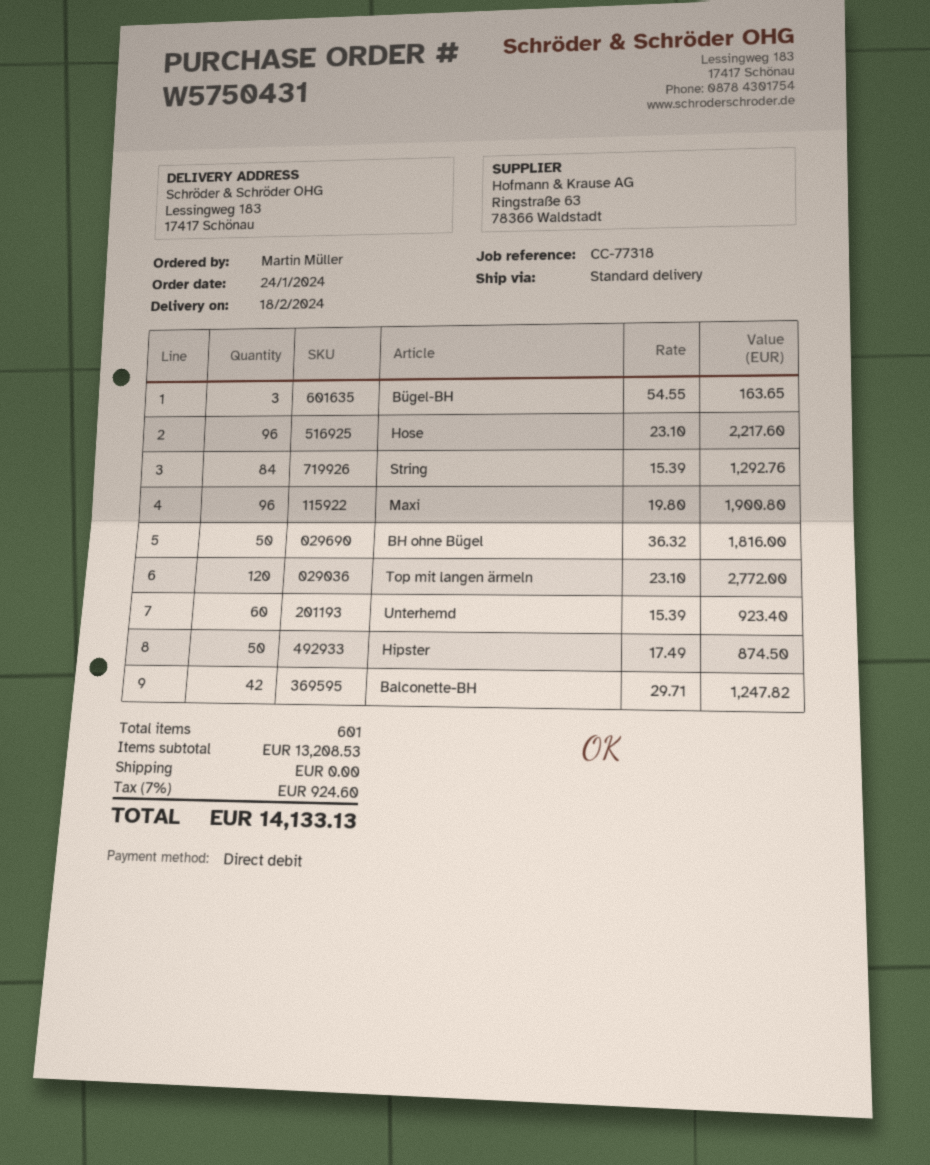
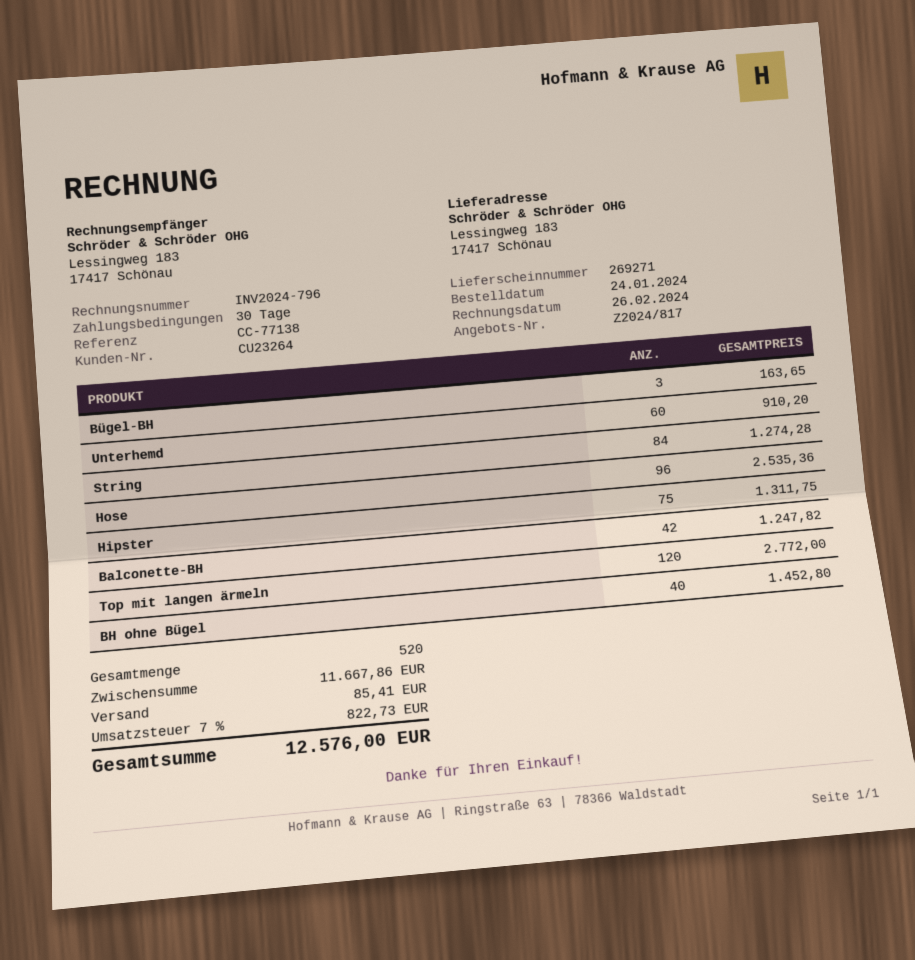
reference: CC-77318 -> CC-77138
Hose: 96 for 2217.60 -> 96 for 2535.36
String: 84 for 1292.76 -> 84 for 1274.28
Maxi: 96 for 1900.80 -> none
BH ohne Bügel: 50 for 1816.00 -> 40 for 1452.80
Unterhemd: 60 for 923.40 -> 60 for 910.20
Hipster: 50 for 874.50 -> 75 for 1311.75
total quantity: 601 -> 520
subtotal: 13208.53 -> 11667.86
shipping: 0.00 -> 85.41
tax: 7% = 924.60 -> 7% = 822.73
total: 14133.13 -> 12576.00

